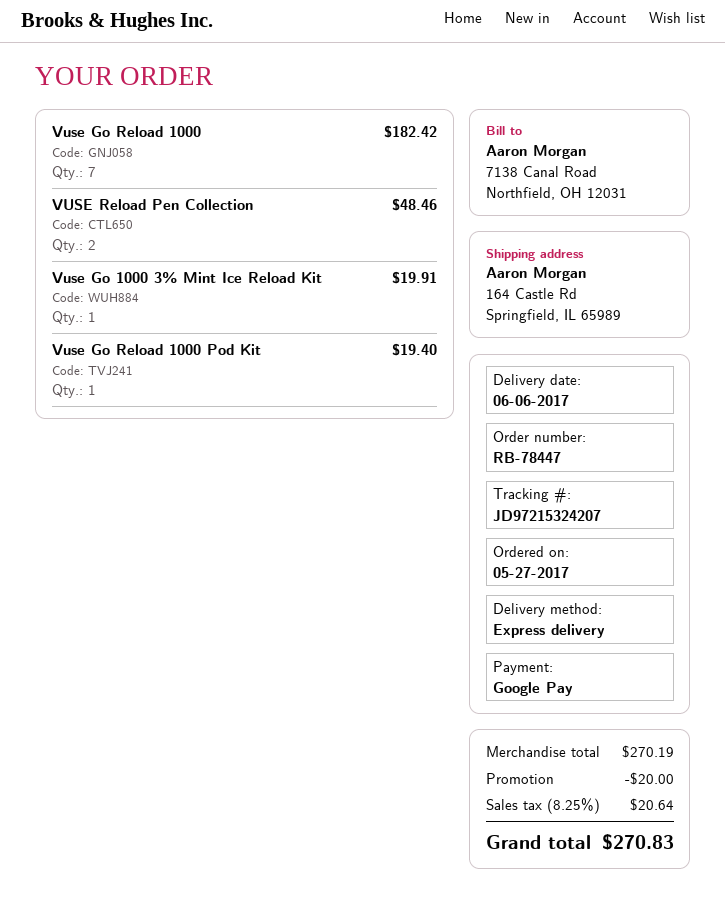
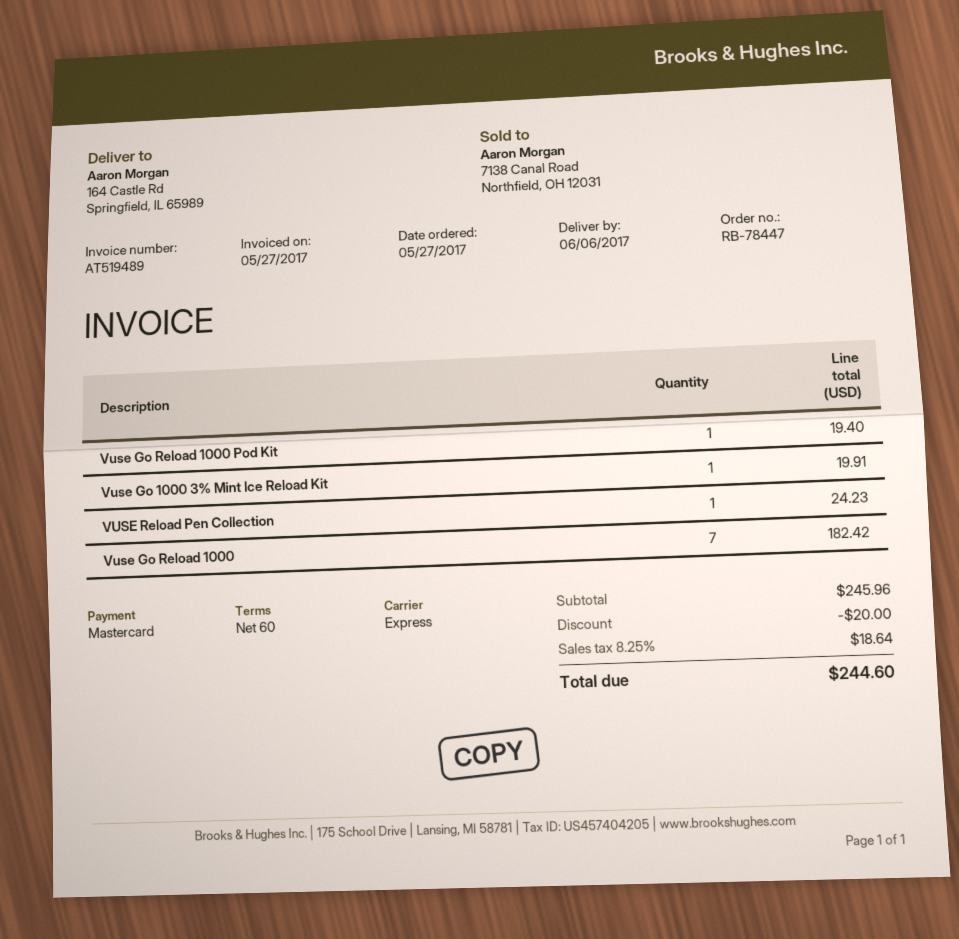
payment method: Google Pay -> Mastercard
VUSE Reload Pen Collection: 2 for 48.46 -> 1 for 24.23
subtotal: 270.19 -> 245.96
tax: 8.25% = 20.64 -> 8.25% = 18.64
total: 270.83 -> 244.60

